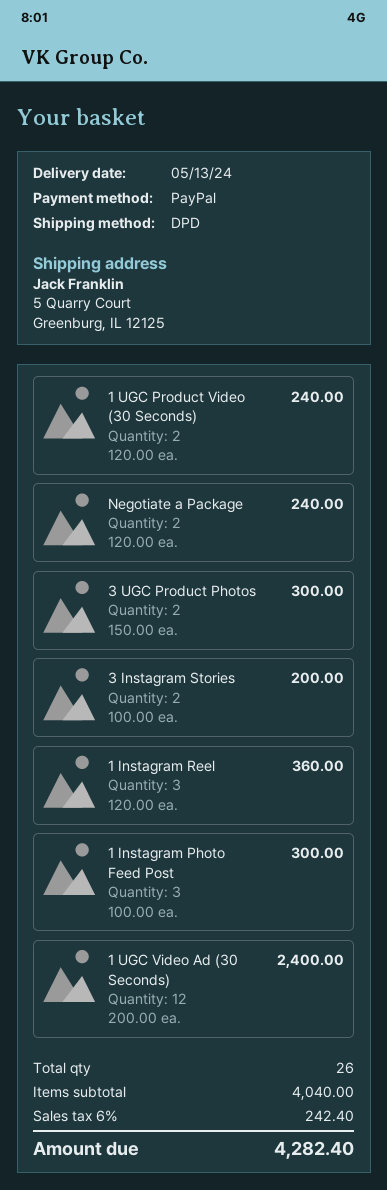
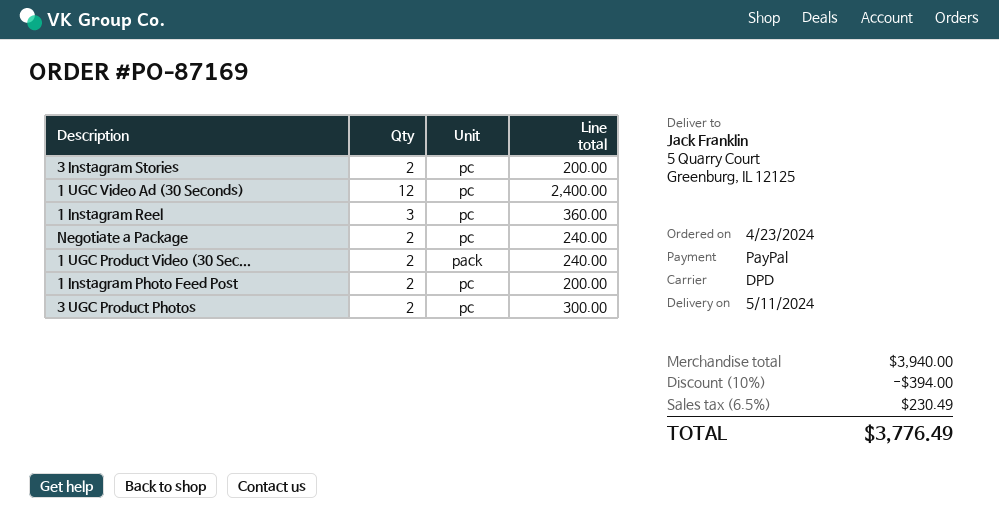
delivery date: 2024-05-13 -> 2024-05-11
1 Instagram Photo Feed Post: 3 for 300.00 -> 2 for 200.00
subtotal: 4040.00 -> 3940.00
discount: none -> 10% = 394.00
tax: 6% = 242.40 -> 6.5% = 230.49
total: 4282.40 -> 3776.49

